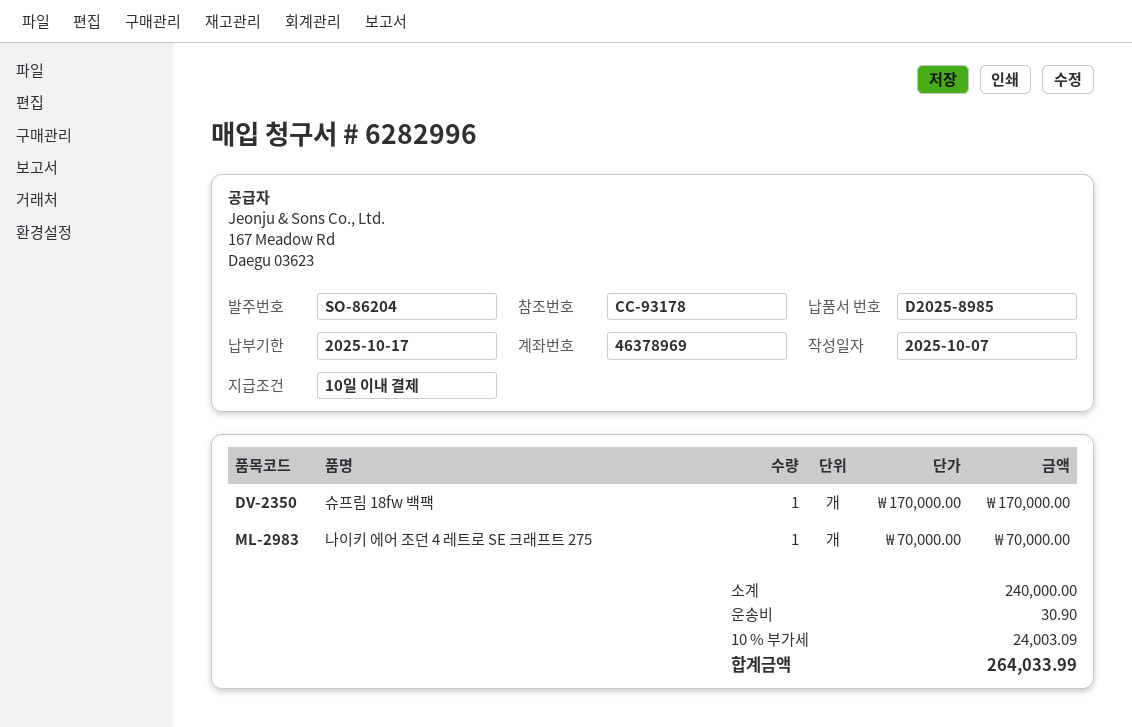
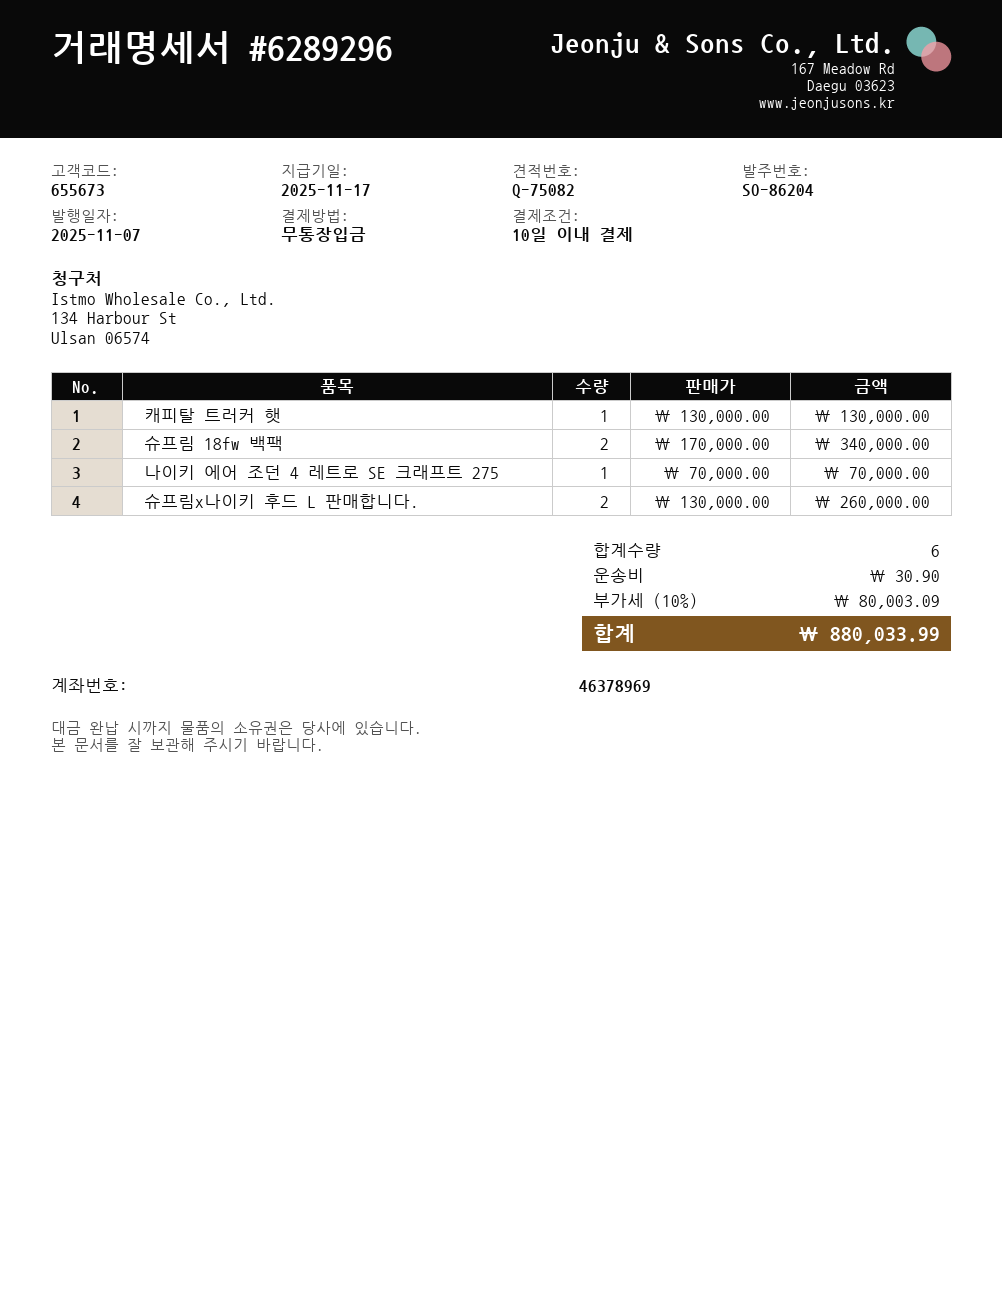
invoice number: 6282996 -> 6289296
invoice date: 2025-10-07 -> 2025-11-07
due date: 2025-10-17 -> 2025-11-17
슈프림 18fw 백팩: 1 x 170000.00 = 170000.00 -> 2 x 170000.00 = 340000.00
캐피탈 트러커 햇: none -> 1 x 130000.00 = 130000.00
슈프림x나이키 후드 L 판매합니다.: none -> 2 x 130000.00 = 260000.00
tax: 10% = 24003.09 -> 10% = 80003.09
total: 264033.99 -> 880033.99

